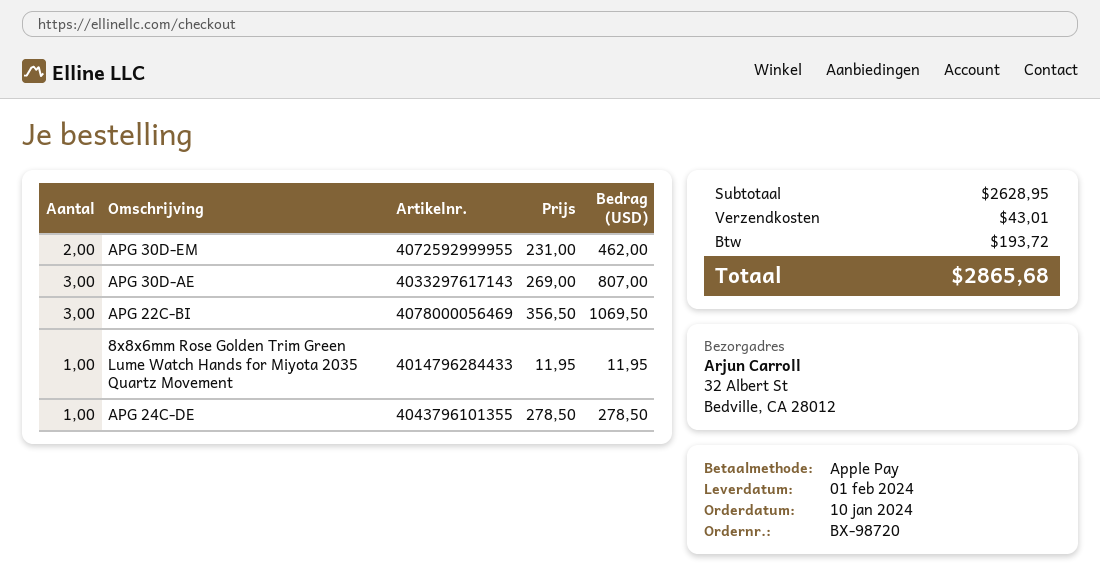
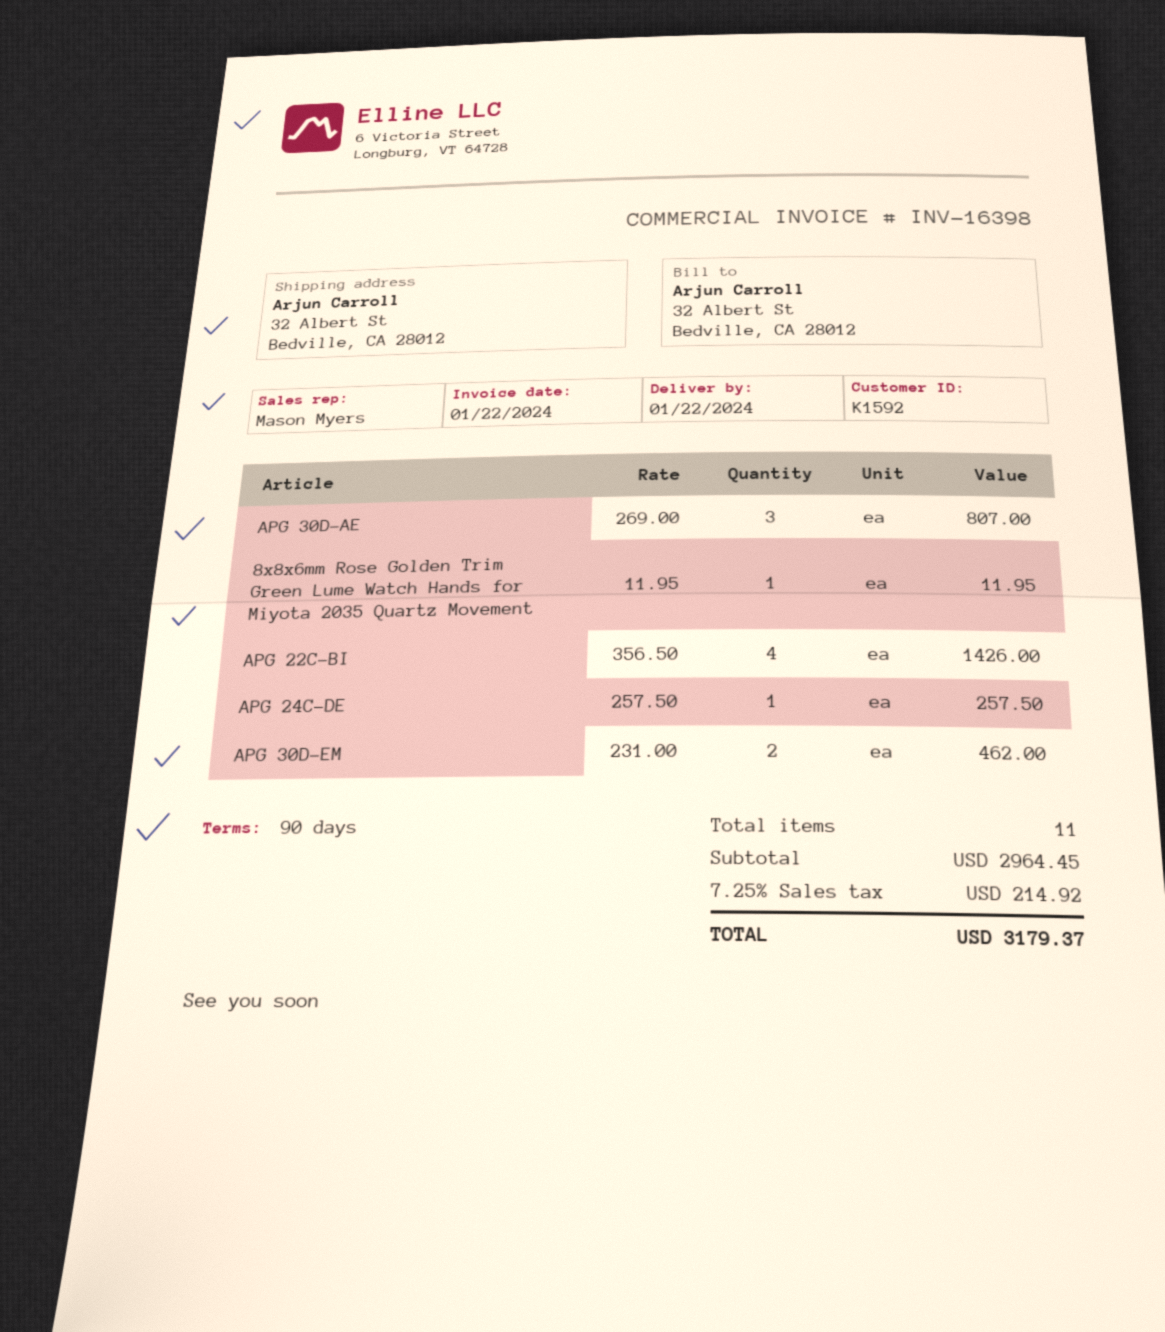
delivery date: 2024-02-01 -> 2024-01-22
APG 22C-BI: 3 x 356.50 = 1069.50 -> 4 x 356.50 = 1426.00
APG 24C-DE: 1 x 278.50 = 278.50 -> 1 x 257.50 = 257.50
subtotal: 2628.95 -> 2964.45
shipping: 43.01 -> none
tax: 193.72 -> 214.92
total: 2865.68 -> 3179.37

